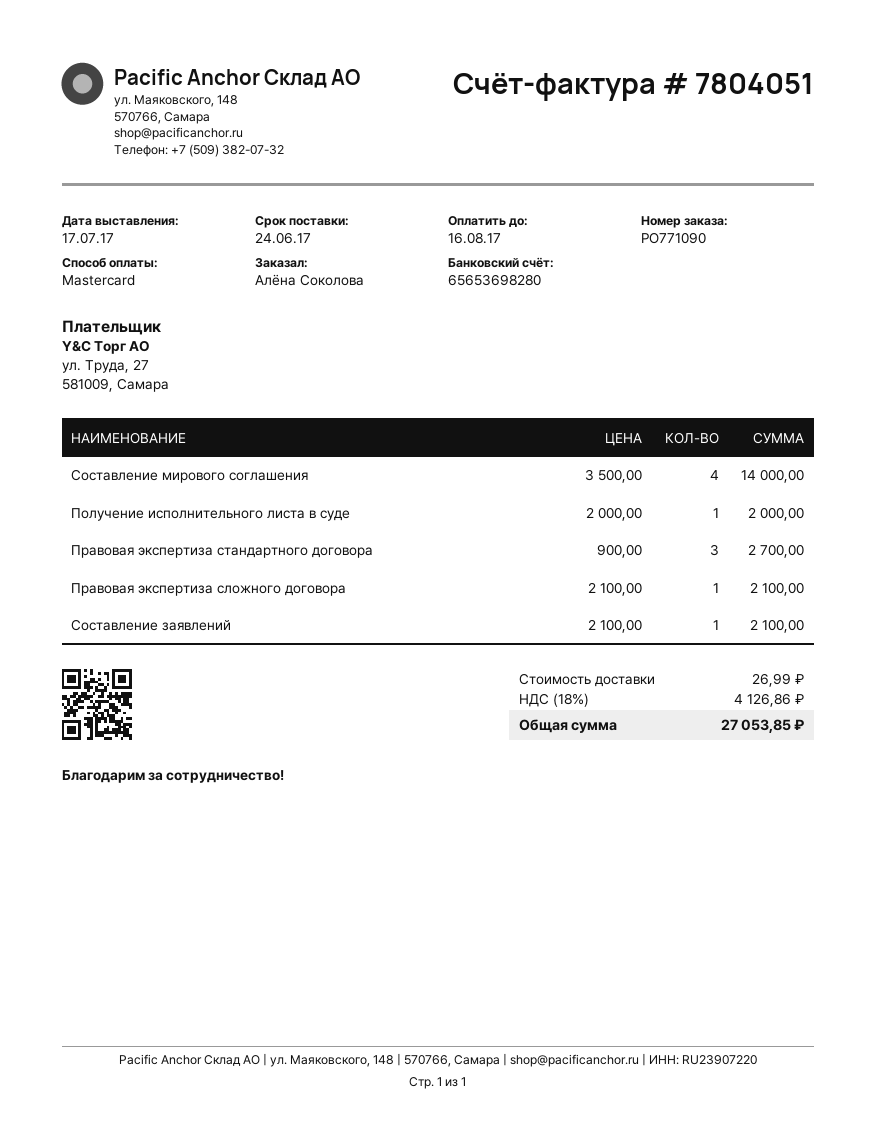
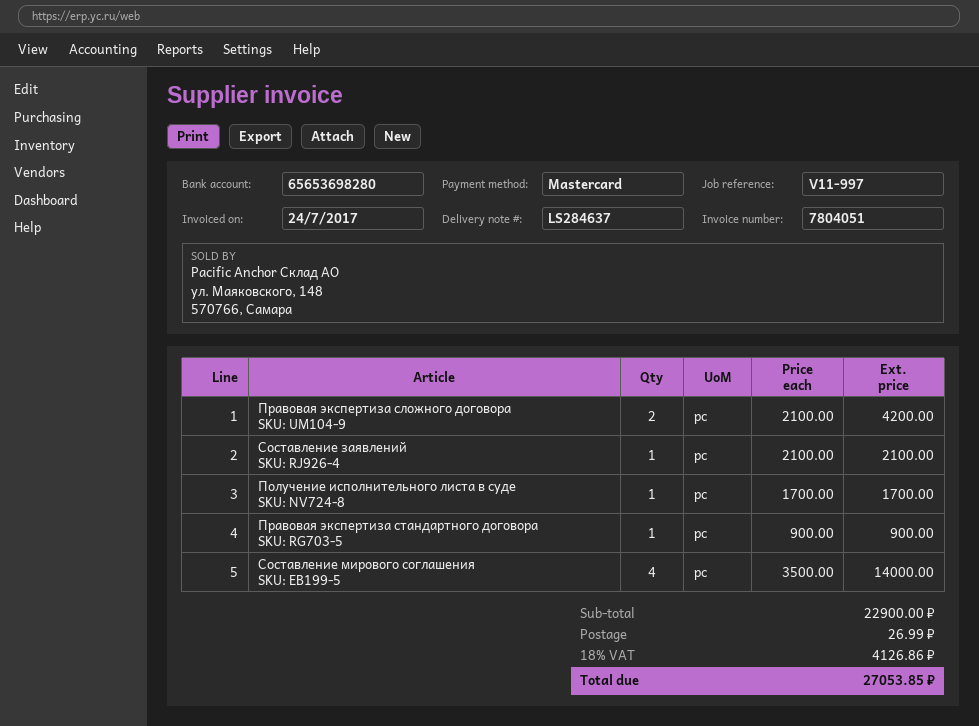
invoice date: 2017-07-17 -> 2017-07-24
Получение исполнительного листа в суде: 1 x 2000.00 = 2000.00 -> 1 x 1700.00 = 1700.00
Правовая экспертиза стандартного договора: 3 x 900.00 = 2700.00 -> 1 x 900.00 = 900.00
Правовая экспертиза сложного договора: 1 x 2100.00 = 2100.00 -> 2 x 2100.00 = 4200.00

